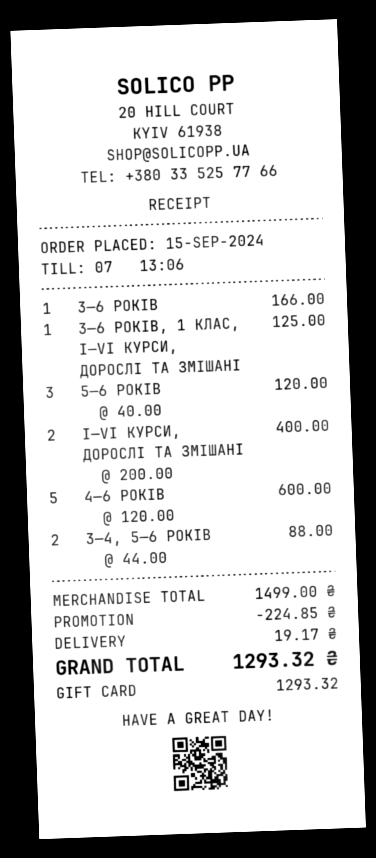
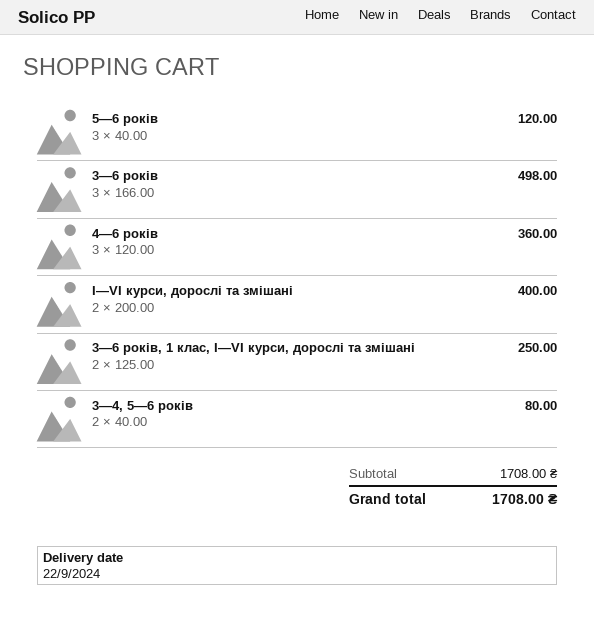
3—6 РОКІВ: 1 x 166.00 = 166.00 -> 3 x 166.00 = 498.00
3—6 РОКІВ, 1 КЛАС, I—VI КУРСИ, ДОРОСЛІ ТА ЗМІШАНІ: 1 x 125.00 = 125.00 -> 2 x 125.00 = 250.00
4—6 РОКІВ: 5 x 120.00 = 600.00 -> 3 x 120.00 = 360.00
3—4, 5—6 РОКІВ: 2 x 44.00 = 88.00 -> 2 x 40.00 = 80.00
subtotal: 1499.00 -> 1708.00
discount: 224.85 -> none
shipping: 19.17 -> none
total: 1293.32 -> 1708.00

